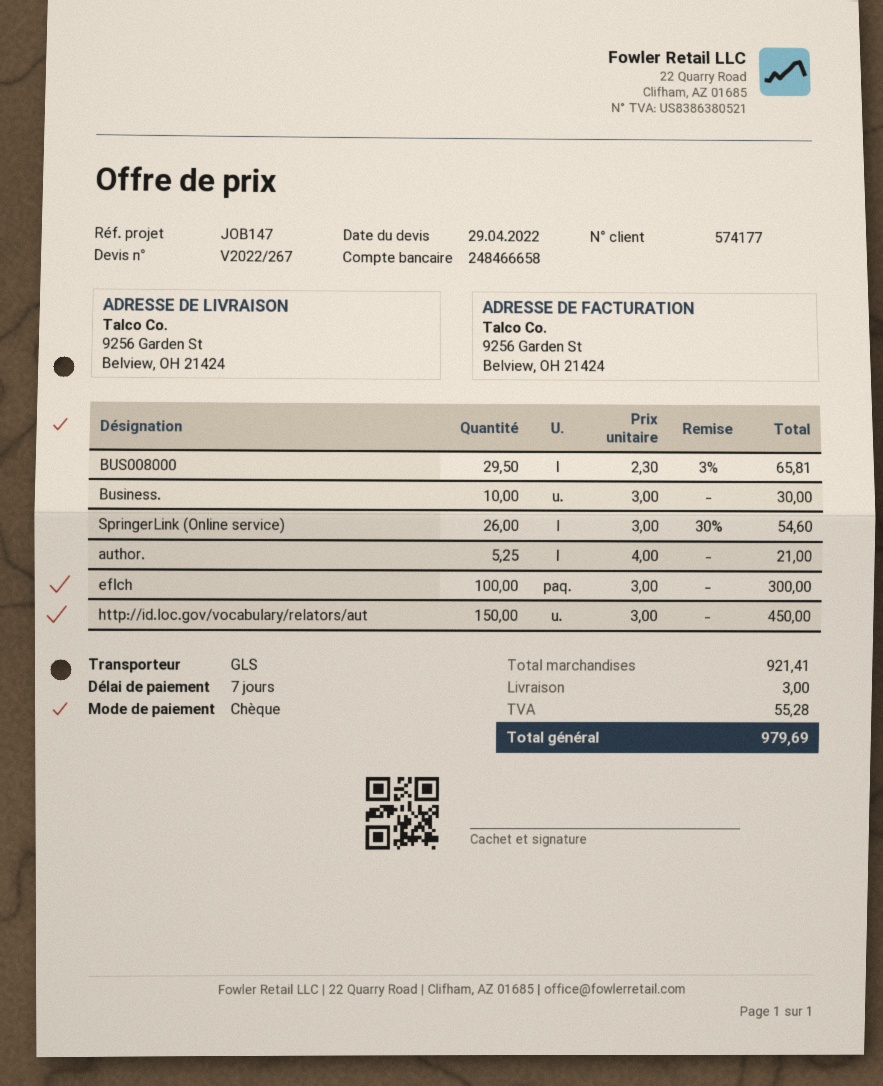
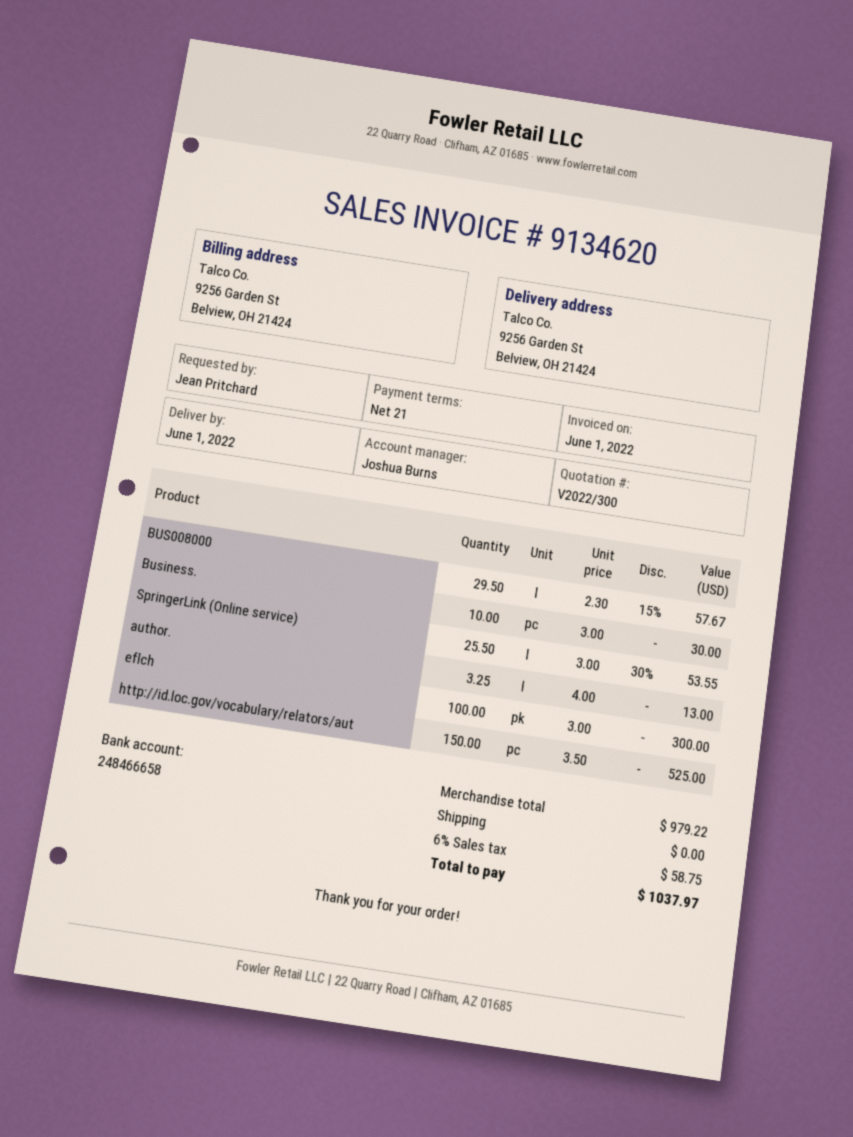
quote number: V2022/267 -> V2022/300
payment terms: 7 days -> 21 days
BUS008000: 29.5 x 2.30 - 3% = 65.81 -> 29.5 x 2.30 - 15% = 57.67
SpringerLink (Online service): 26 x 3.00 - 30% = 54.60 -> 25.5 x 3.00 - 30% = 53.55
author.: 5.25 x 4.00 = 21.00 -> 3.25 x 4.00 = 13.00
http://id.loc.gov/vocabulary/relators/aut: 150 x 3.00 = 450.00 -> 150 x 3.50 = 525.00
subtotal: 921.41 -> 979.22
shipping: 3.00 -> 0.00
tax: 55.28 -> 58.75
total: 979.69 -> 1037.97

